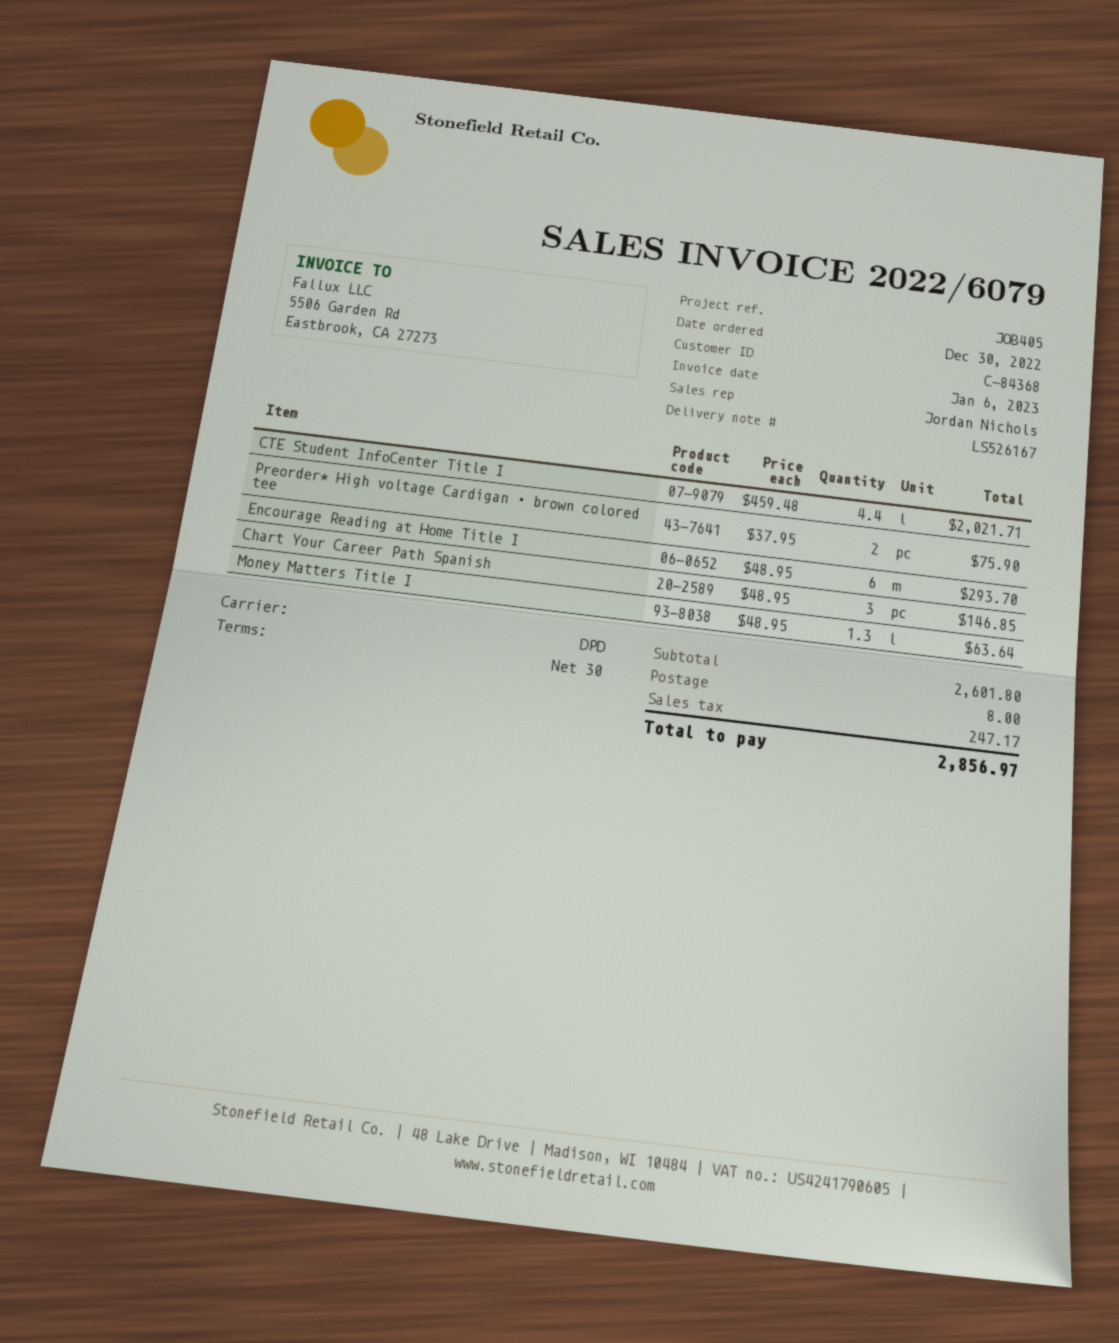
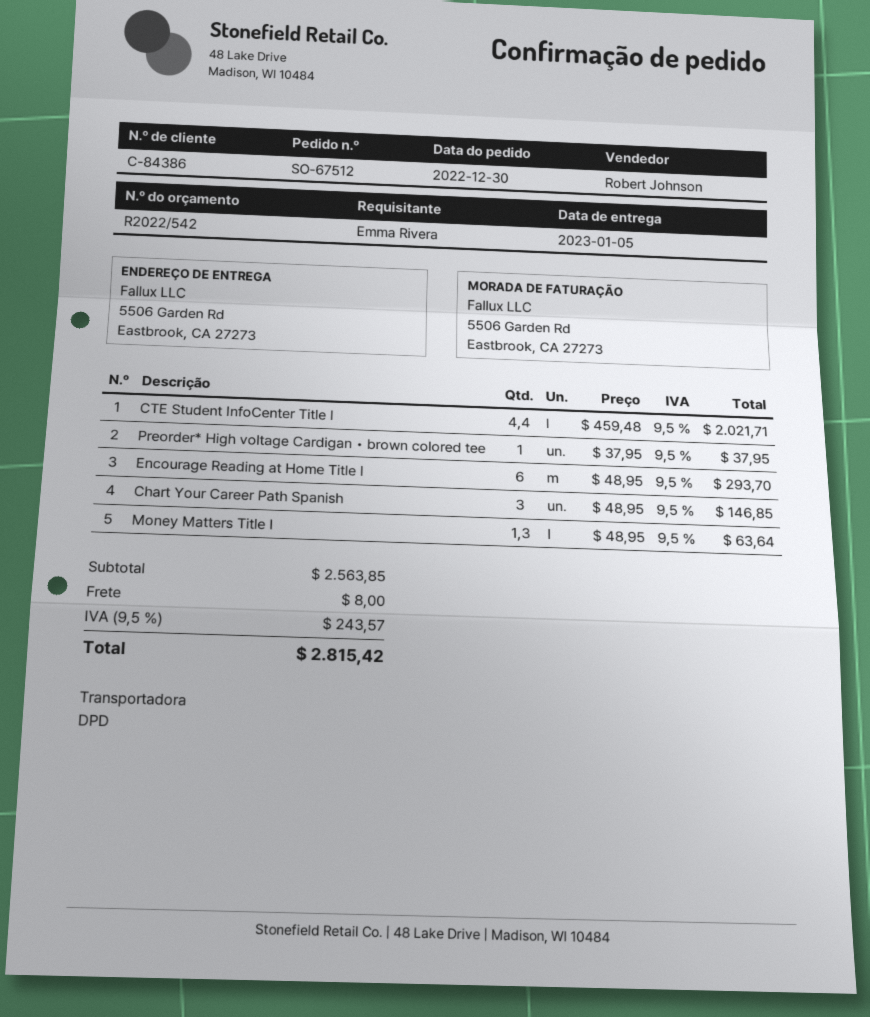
customer number: C-84368 -> C-84386
sales rep: Jordan Nichols -> Robert Johnson
Preorder* High voltage Cardigan • brown colored tee: 2 x 37.95 = 75.90 -> 1 x 37.95 = 37.95
subtotal: 2601.80 -> 2563.85
tax: 247.17 -> 243.57
total: 2856.97 -> 2815.42

